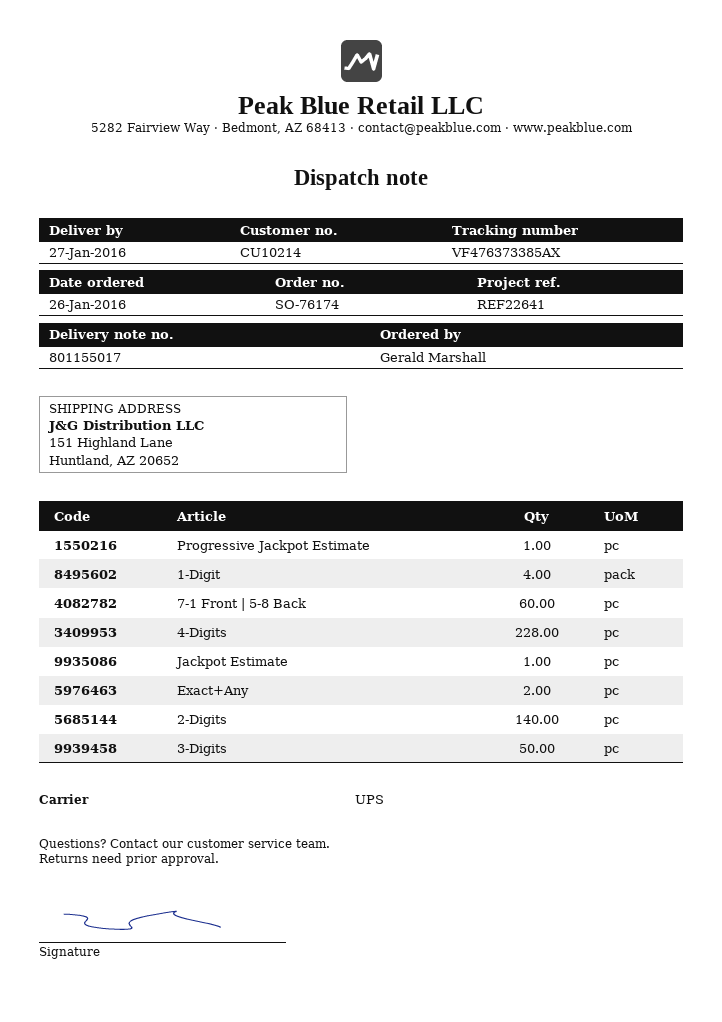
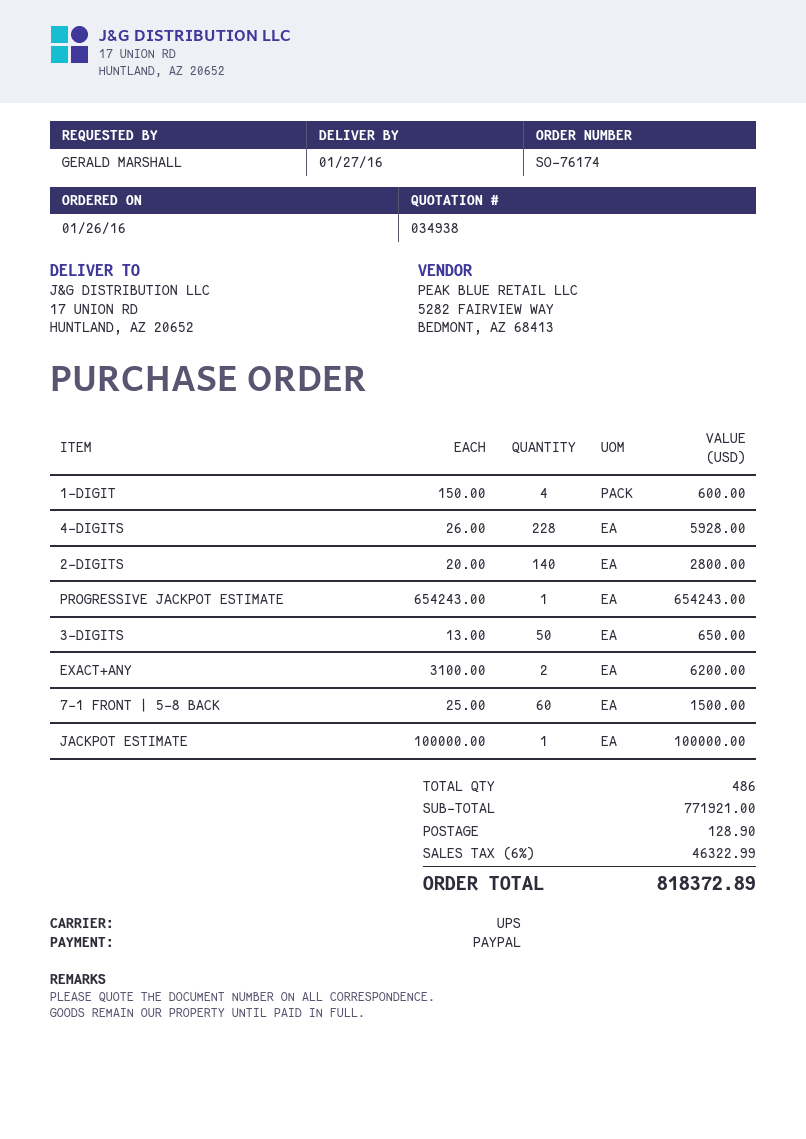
ship to: 151 Highland Lane, Huntland, AZ 20652 -> 17 UNION RD, HUNTLAND, AZ 20652

